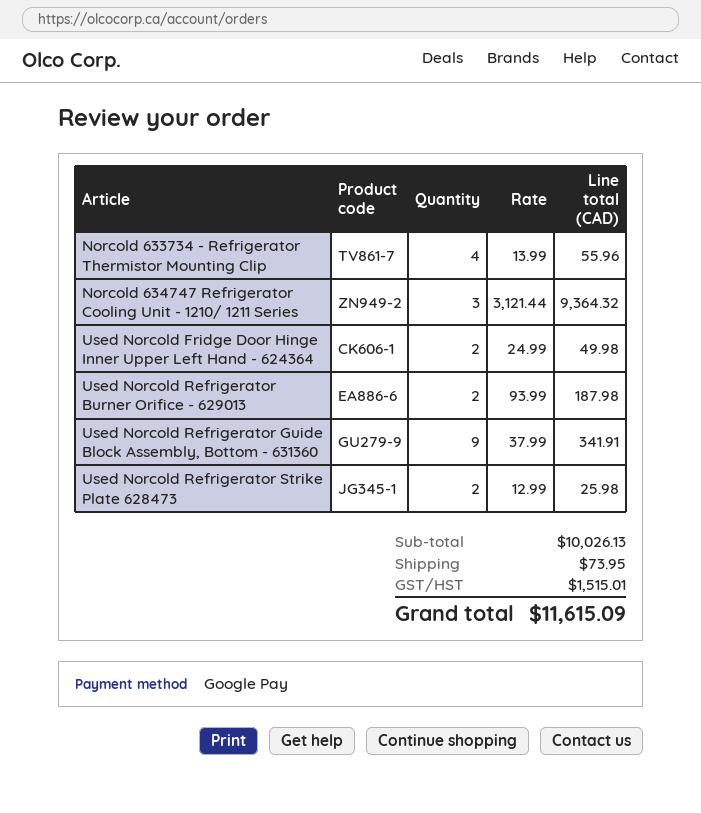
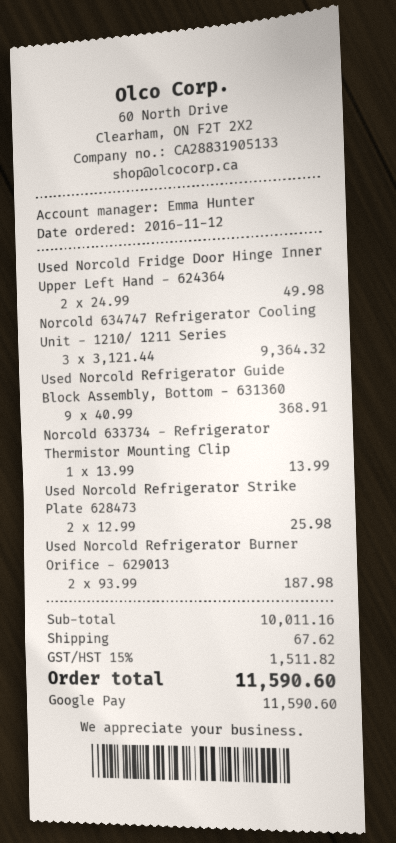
Norcold 633734 - Refrigerator Thermistor Mounting Clip: 4 x 13.99 = 55.96 -> 1 x 13.99 = 13.99
Used Norcold Refrigerator Guide Block Assembly, Bottom - 631360: 9 x 37.99 = 341.91 -> 9 x 40.99 = 368.91
subtotal: 10026.13 -> 10011.16
shipping: 73.95 -> 67.62
tax: 1515.01 -> 1511.82
total: 11615.09 -> 11590.60

